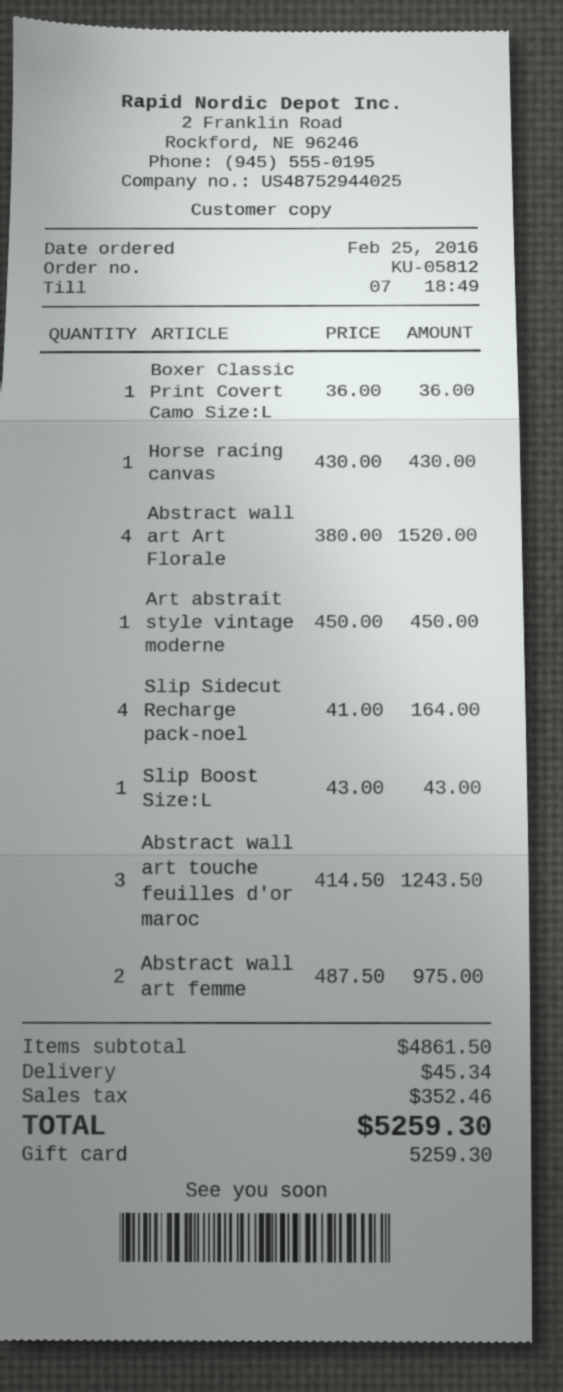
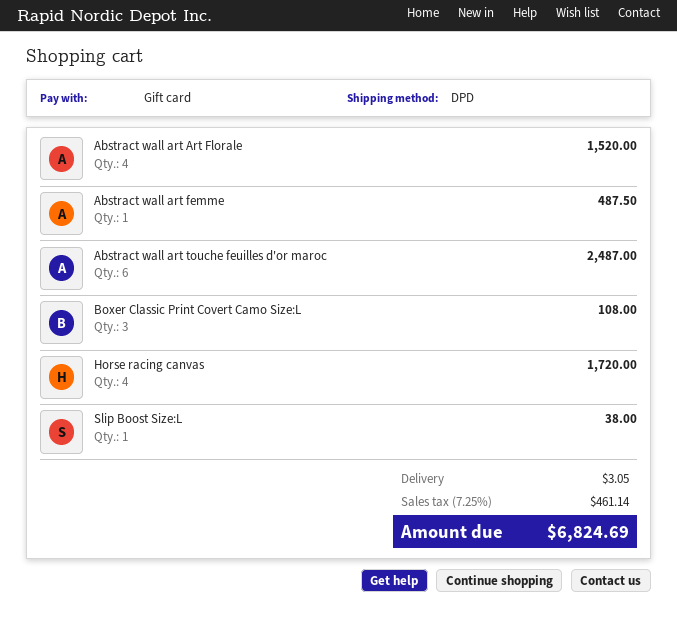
Boxer Classic Print Covert Camo Size:L: 1 for 36.00 -> 3 for 108.00
Horse racing canvas: 1 for 430.00 -> 4 for 1720.00
Art abstrait style vintage moderne: 1 for 450.00 -> none
Slip Sidecut Recharge pack-noel: 4 for 164.00 -> none
Slip Boost Size:L: 1 for 43.00 -> 1 for 38.00
Abstract wall art touche feuilles d'or maroc: 3 for 1243.50 -> 6 for 2487.00
Abstract wall art femme: 2 for 975.00 -> 1 for 487.50
shipping: 45.34 -> 3.05
tax: 352.46 -> 461.14
total: 5259.30 -> 6824.69

